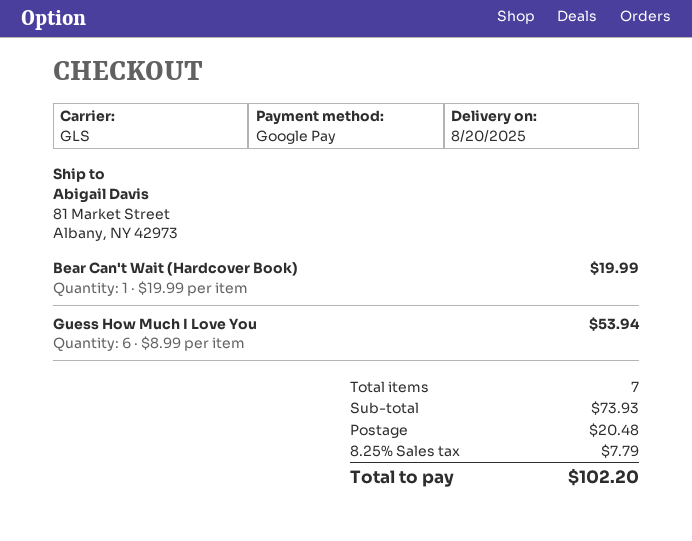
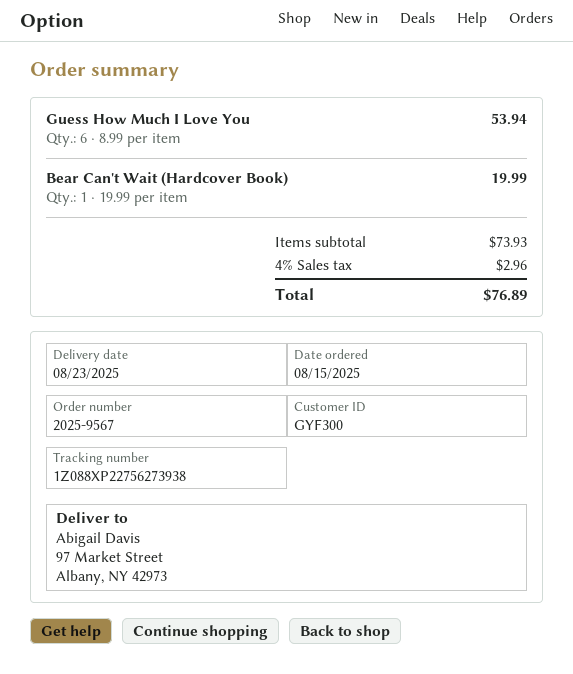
delivery date: 2025-08-20 -> 2025-08-23
ship to: 81 Market Street, Albany, NY 42973 -> 97 Market Street, Albany, NY 42973
shipping: 20.48 -> none
tax: 8.25% = 7.79 -> 4% = 2.96
total: 102.20 -> 76.89

